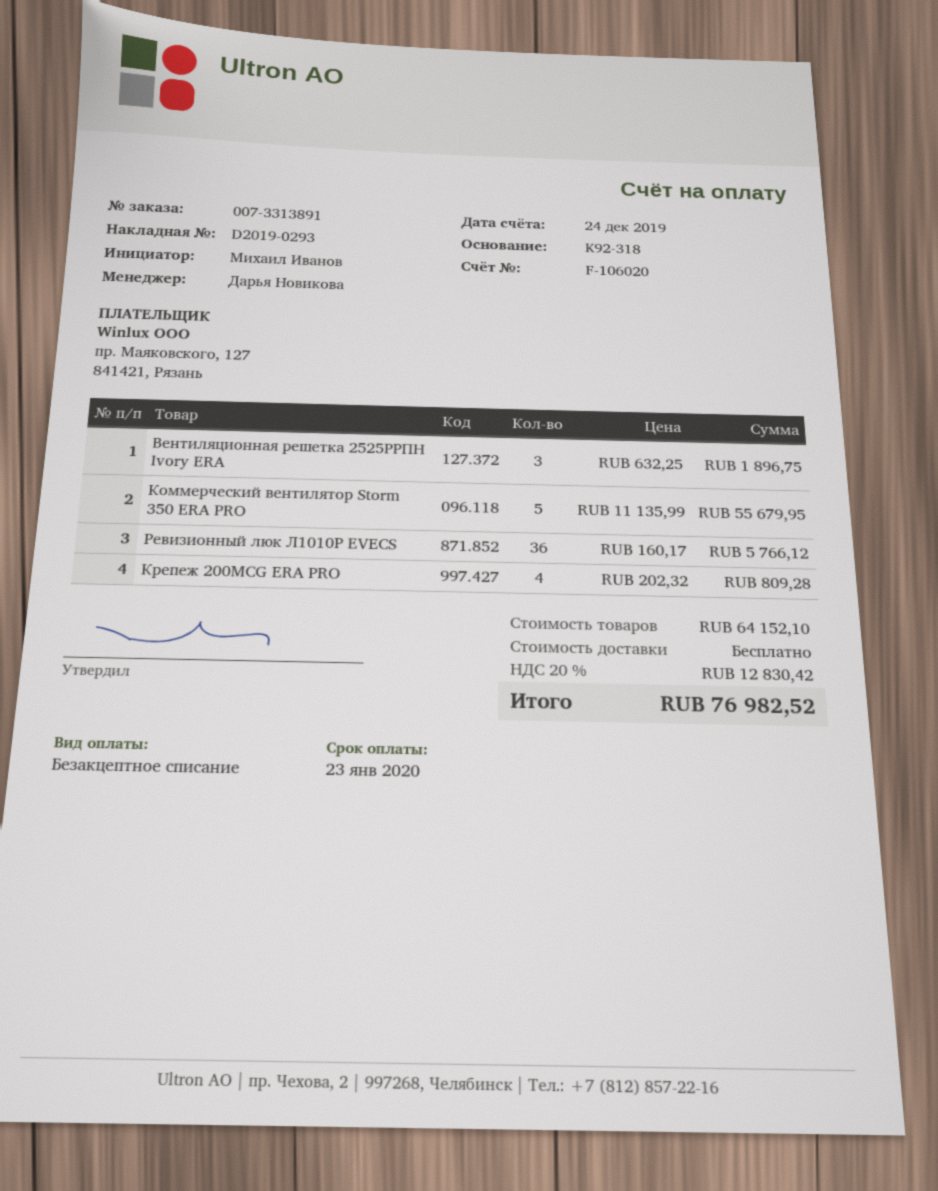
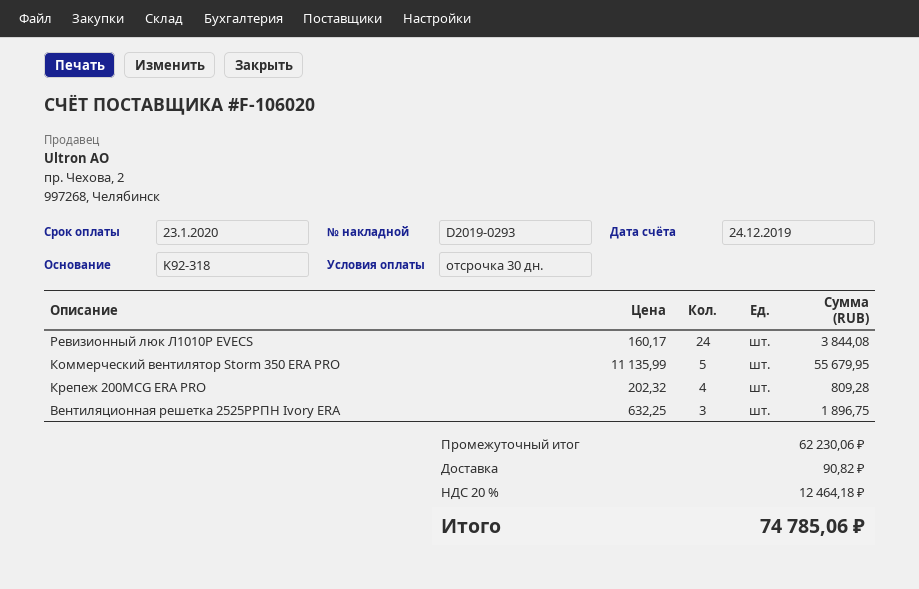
Ревизионный люк Л1010Р EVECS: 36 x 160.17 = 5766.12 -> 24 x 160.17 = 3844.08
subtotal: 64152.10 -> 62230.06
shipping: 0.00 -> 90.82
tax: 20% = 12830.42 -> 20% = 12464.18
total: 76982.52 -> 74785.06

